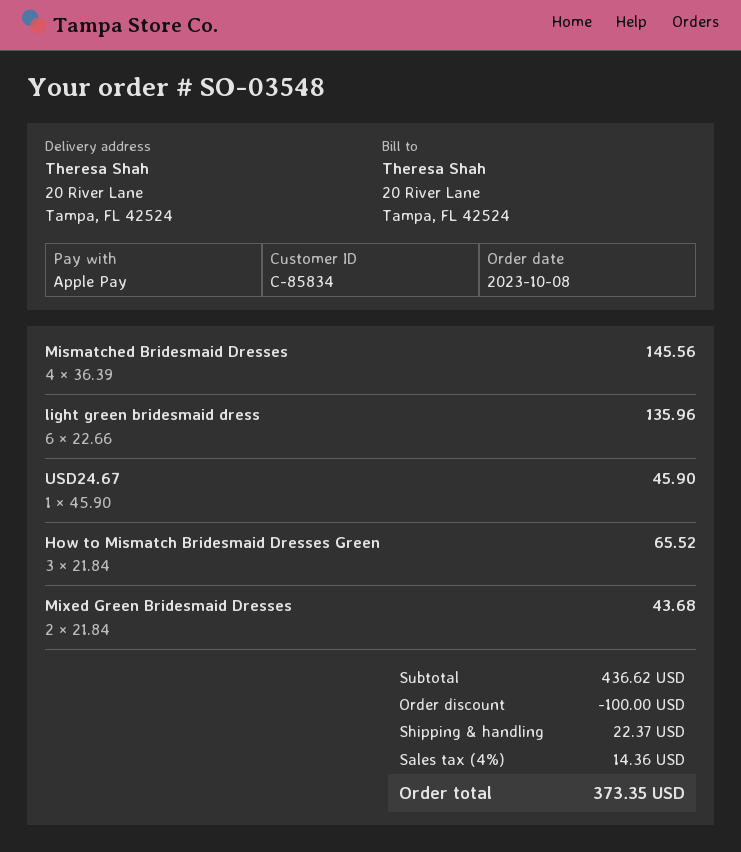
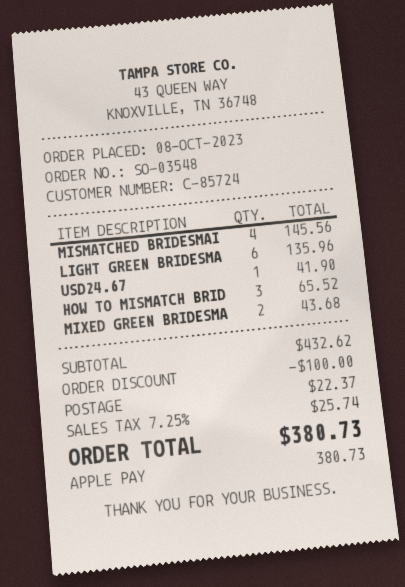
customer number: C-85834 -> C-85724
USD24.67: 1 for 45.90 -> 1 for 41.90
subtotal: 436.62 -> 432.62
tax: 4% = 14.36 -> 7.25% = 25.74
total: 373.35 -> 380.73

